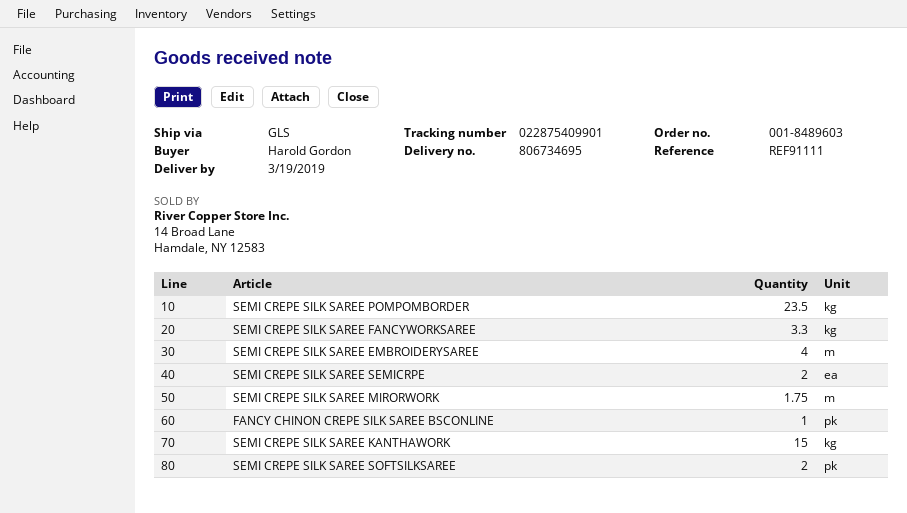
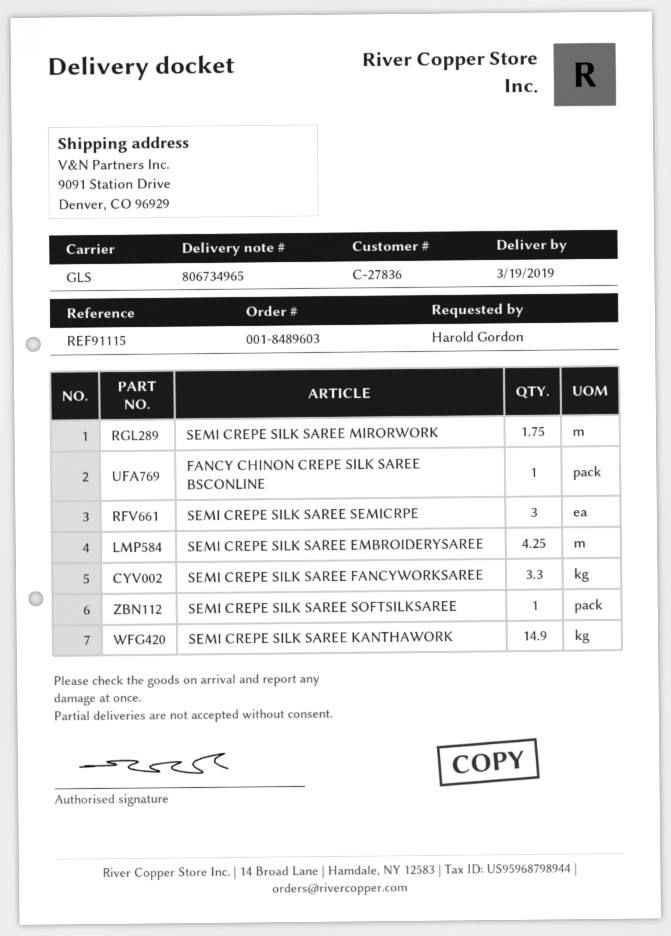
delivery note number: 806734695 -> 806734965
reference: REF91111 -> REF91115
SEMI CREPE SILK SAREE POMPOMBORDER: 23.5 -> none
SEMI CREPE SILK SAREE EMBROIDERYSAREE: 4 -> 4.25
SEMI CREPE SILK SAREE SEMICRPE: 2 -> 3
SEMI CREPE SILK SAREE KANTHAWORK: 15 -> 14.9
SEMI CREPE SILK SAREE SOFTSILKSAREE: 2 -> 1

